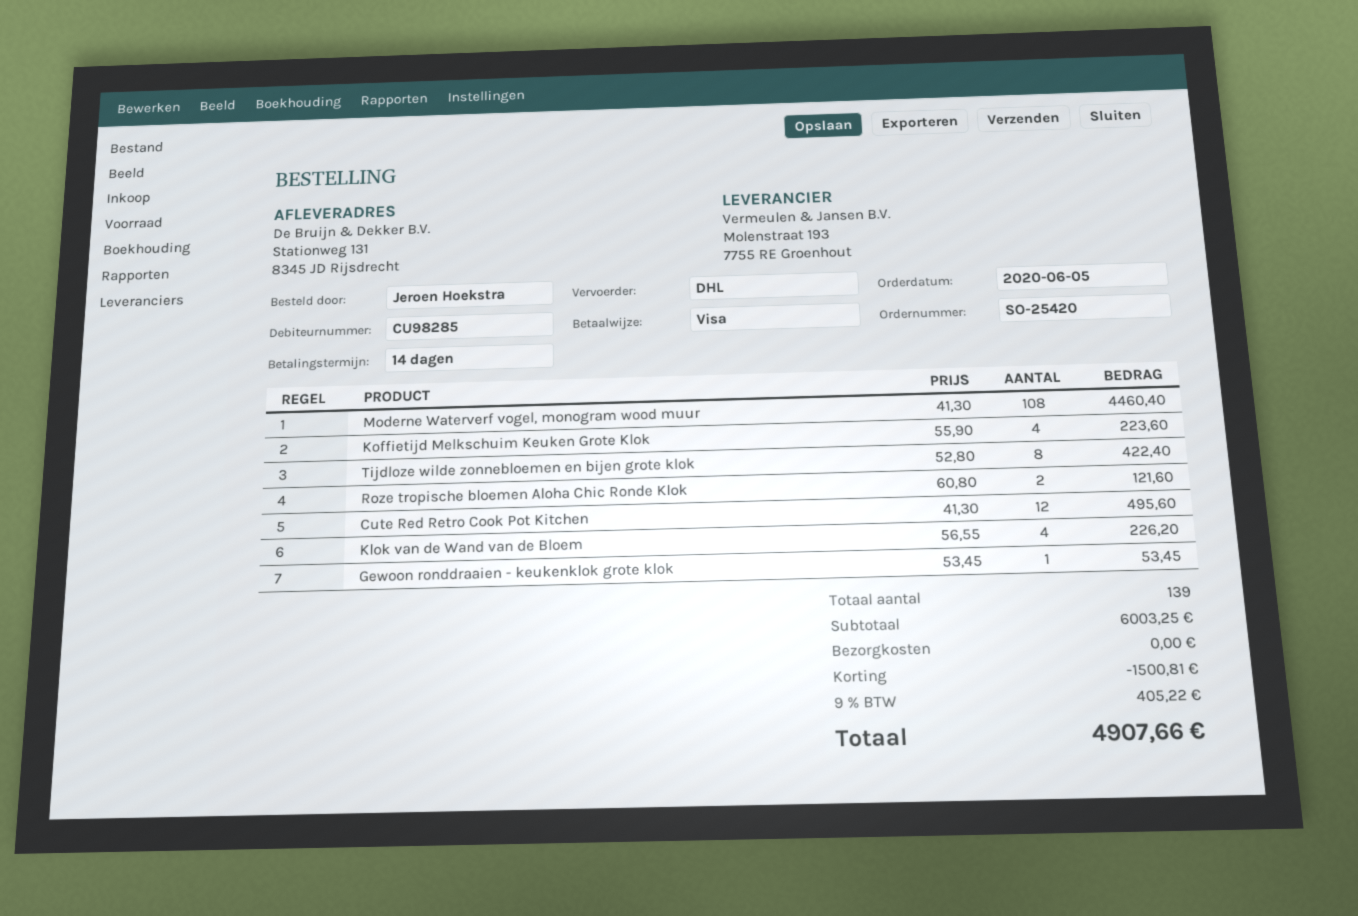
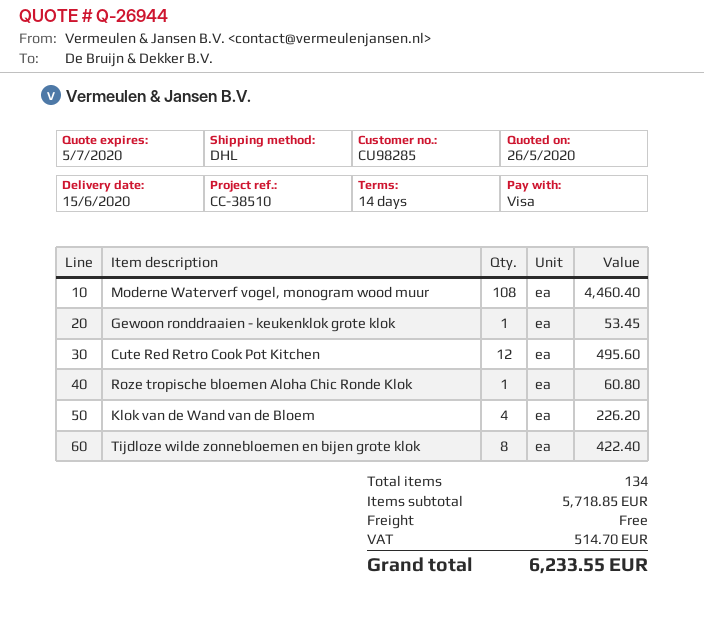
Koffietijd Melkschuim Keuken Grote Klok: 4 for 223.60 -> none
Roze tropische bloemen Aloha Chic Ronde Klok: 2 for 121.60 -> 1 for 60.80
total quantity: 139 -> 134
subtotal: 6003.25 -> 5718.85
discount: 1500.81 -> none
tax: 405.22 -> 514.70
total: 4907.66 -> 6233.55

